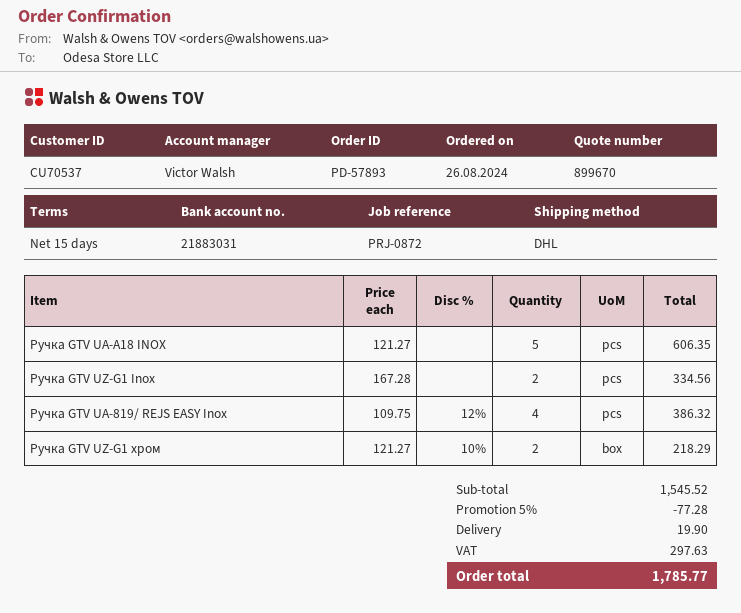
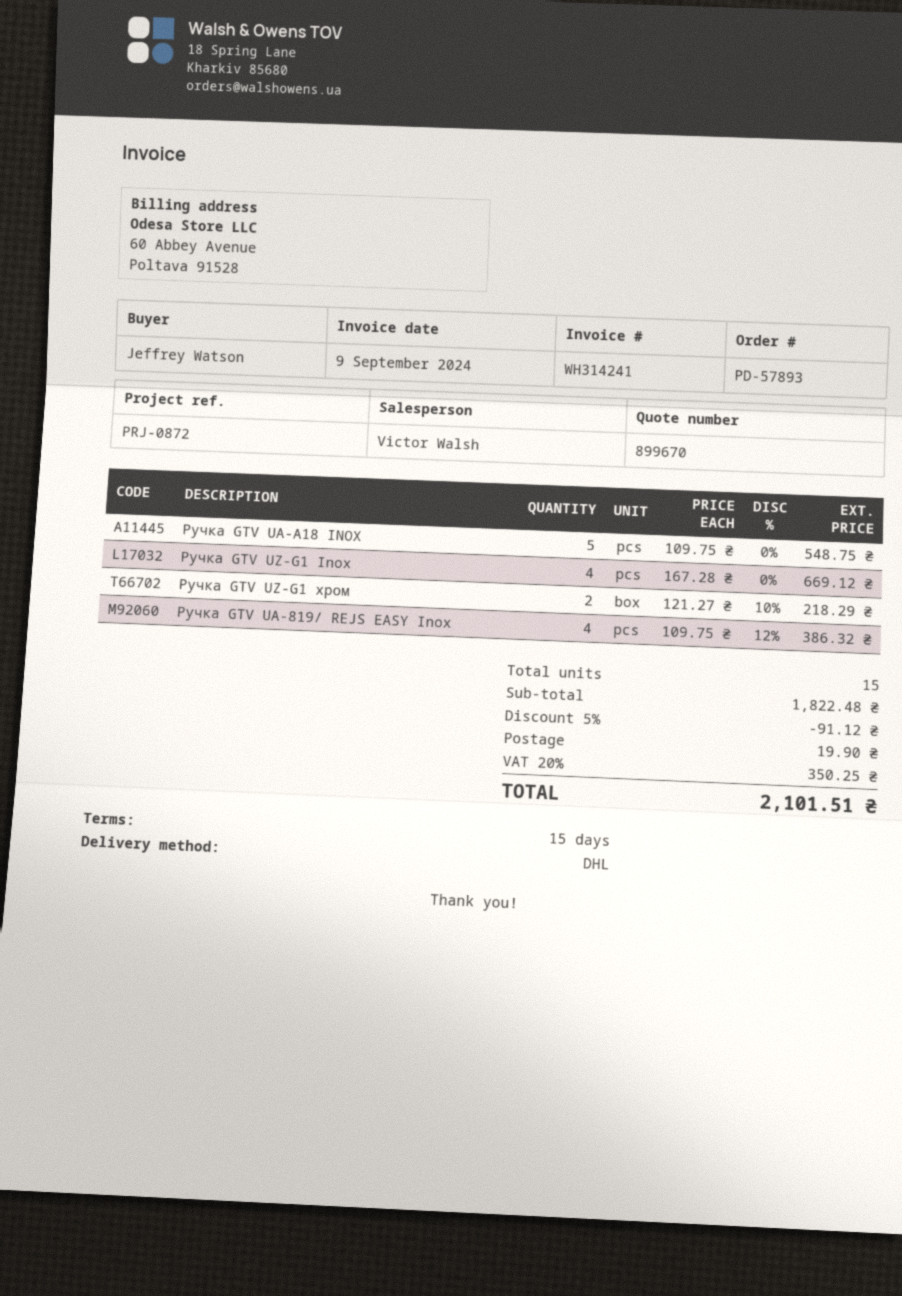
Ручка GTV UA-A18 INOX: 5 x 121.27 = 606.35 -> 5 x 109.75 = 548.75
Ручка GTV UZ-G1 Inox: 2 x 167.28 = 334.56 -> 4 x 167.28 = 669.12
subtotal: 1545.52 -> 1822.48
discount: 5% = 77.28 -> 5% = 91.12
tax: 297.63 -> 350.25
total: 1785.77 -> 2101.51

